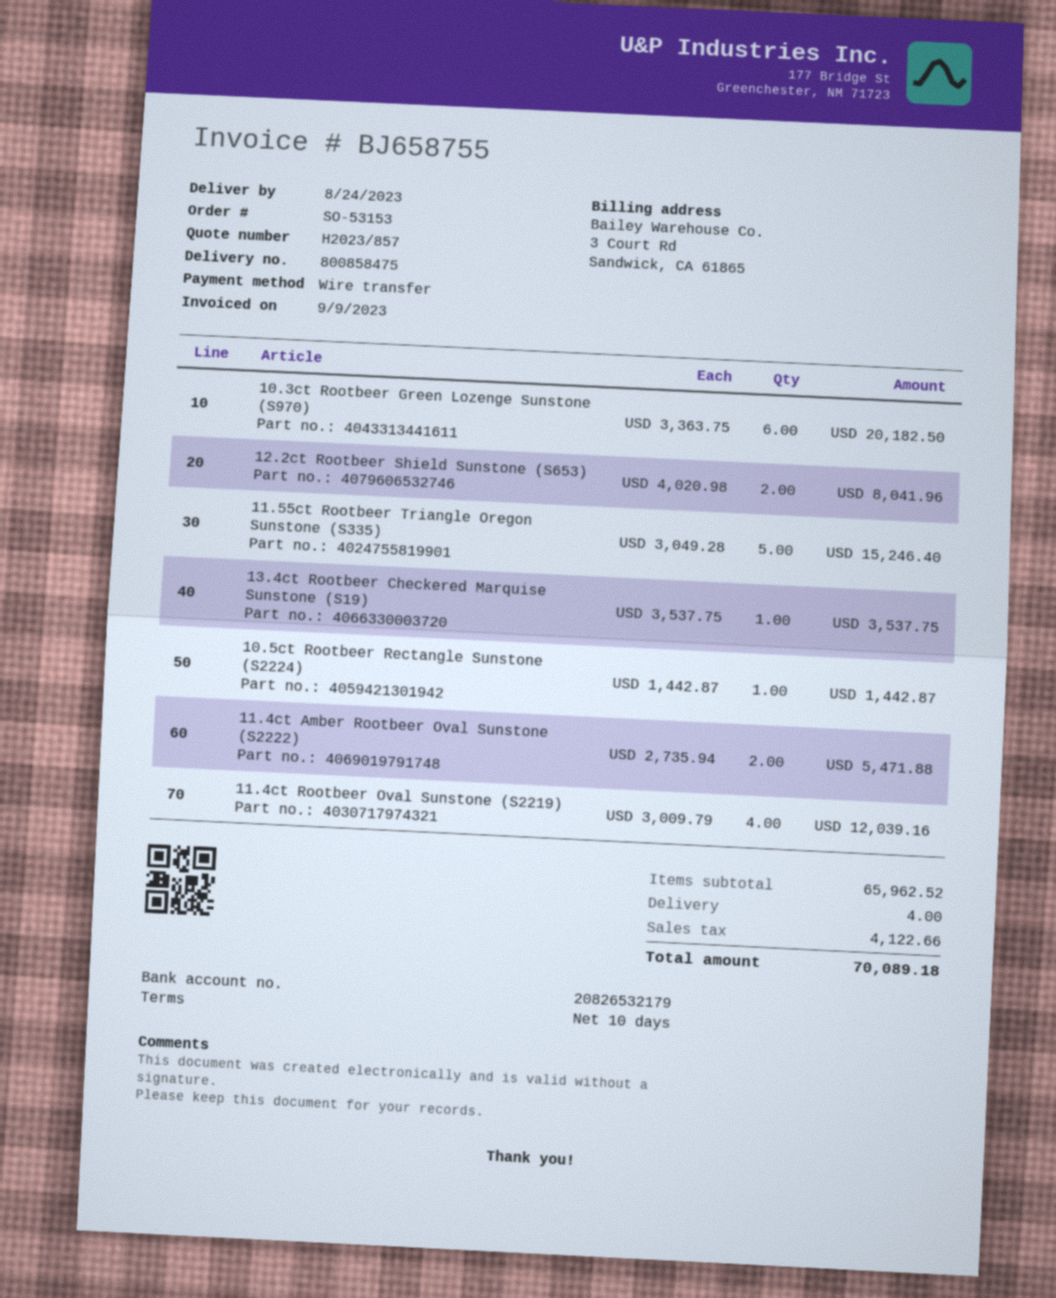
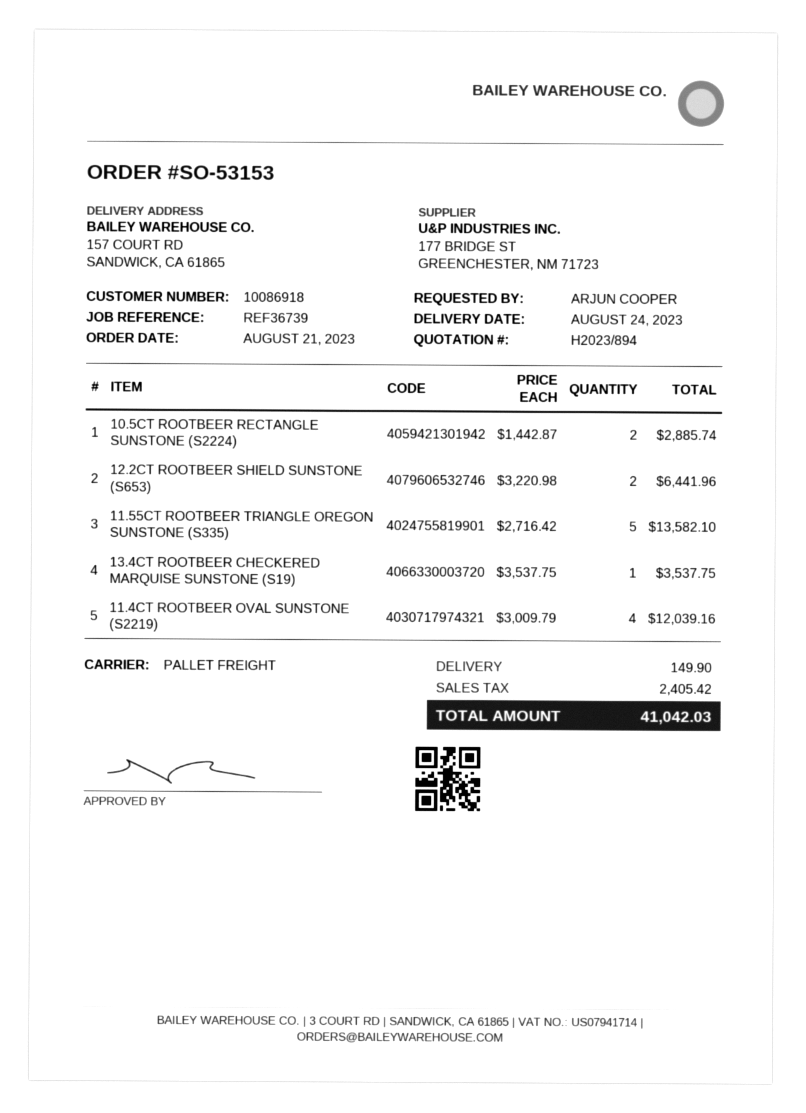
quote number: H2023/857 -> H2023/894
10.3ct Rootbeer Green Lozenge Sunstone (S970): 6 x 3363.75 = 20182.50 -> none
12.2ct Rootbeer Shield Sunstone (S653): 2 x 4020.98 = 8041.96 -> 2 x 3220.98 = 6441.96
11.55ct Rootbeer Triangle Oregon Sunstone (S335): 5 x 3049.28 = 15246.40 -> 5 x 2716.42 = 13582.10
10.5ct Rootbeer Rectangle Sunstone (S2224): 1 x 1442.87 = 1442.87 -> 2 x 1442.87 = 2885.74
11.4ct Amber Rootbeer Oval Sunstone (S2222): 2 x 2735.94 = 5471.88 -> none
shipping: 4.00 -> 149.90
tax: 4122.66 -> 2405.42
total: 70089.18 -> 41042.03

